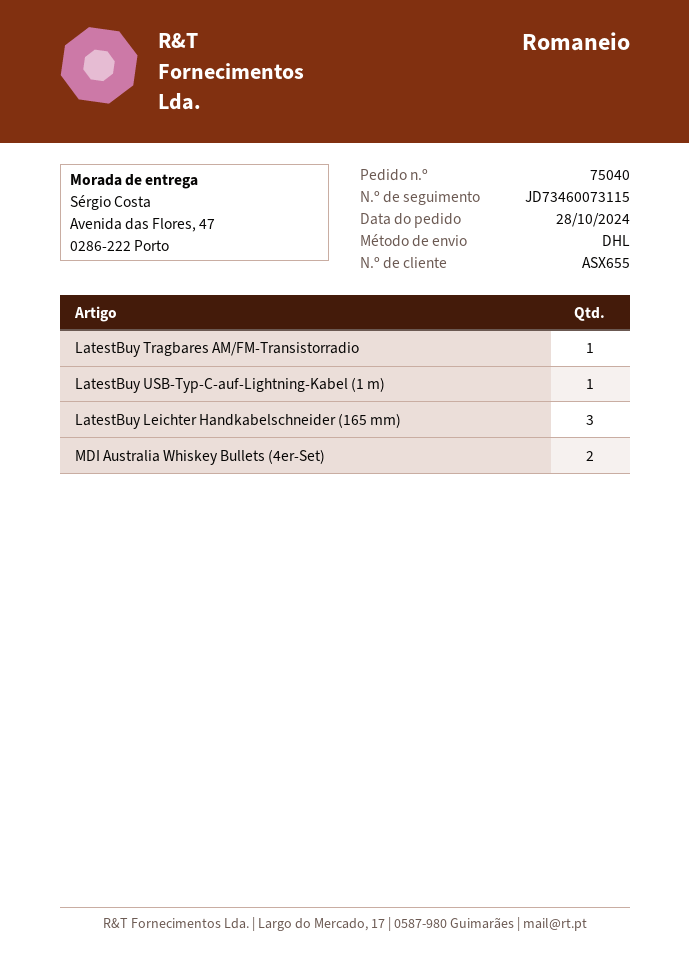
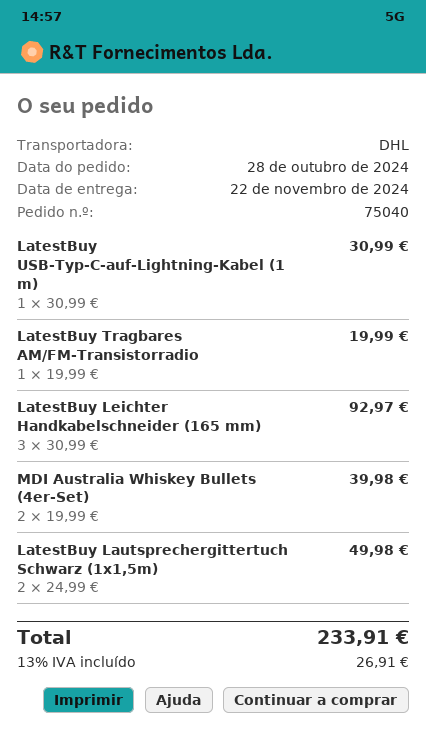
LatestBuy Lautsprechergittertuch Schwarz (1x1,5m): none -> 2

